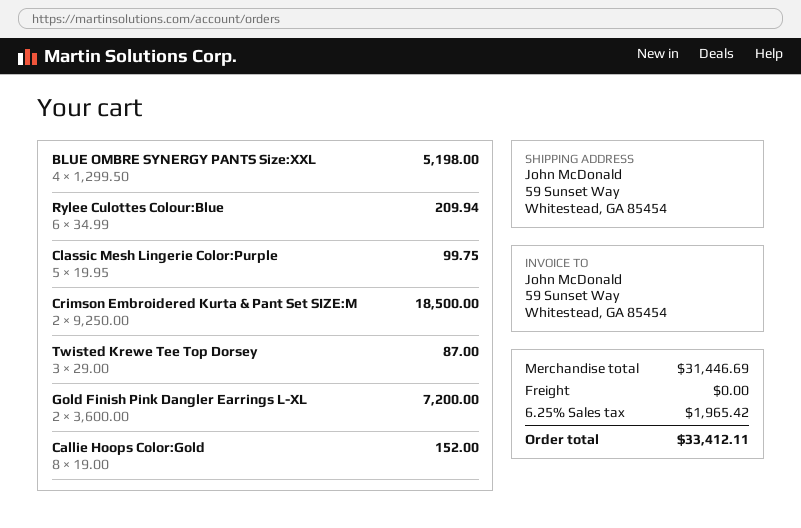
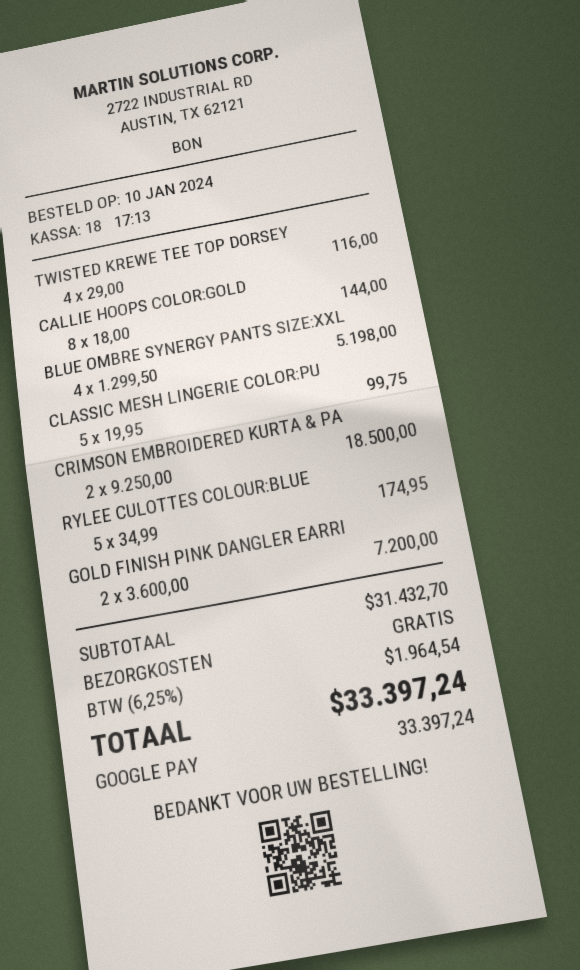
Rylee Culottes Colour:Blue: 6 x 34.99 = 209.94 -> 5 x 34.99 = 174.95
Twisted Krewe Tee Top Dorsey: 3 x 29.00 = 87.00 -> 4 x 29.00 = 116.00
Callie Hoops Color:Gold: 8 x 19.00 = 152.00 -> 8 x 18.00 = 144.00
subtotal: 31446.69 -> 31432.70
tax: 6.25% = 1965.42 -> 6.25% = 1964.54
total: 33412.11 -> 33397.24

